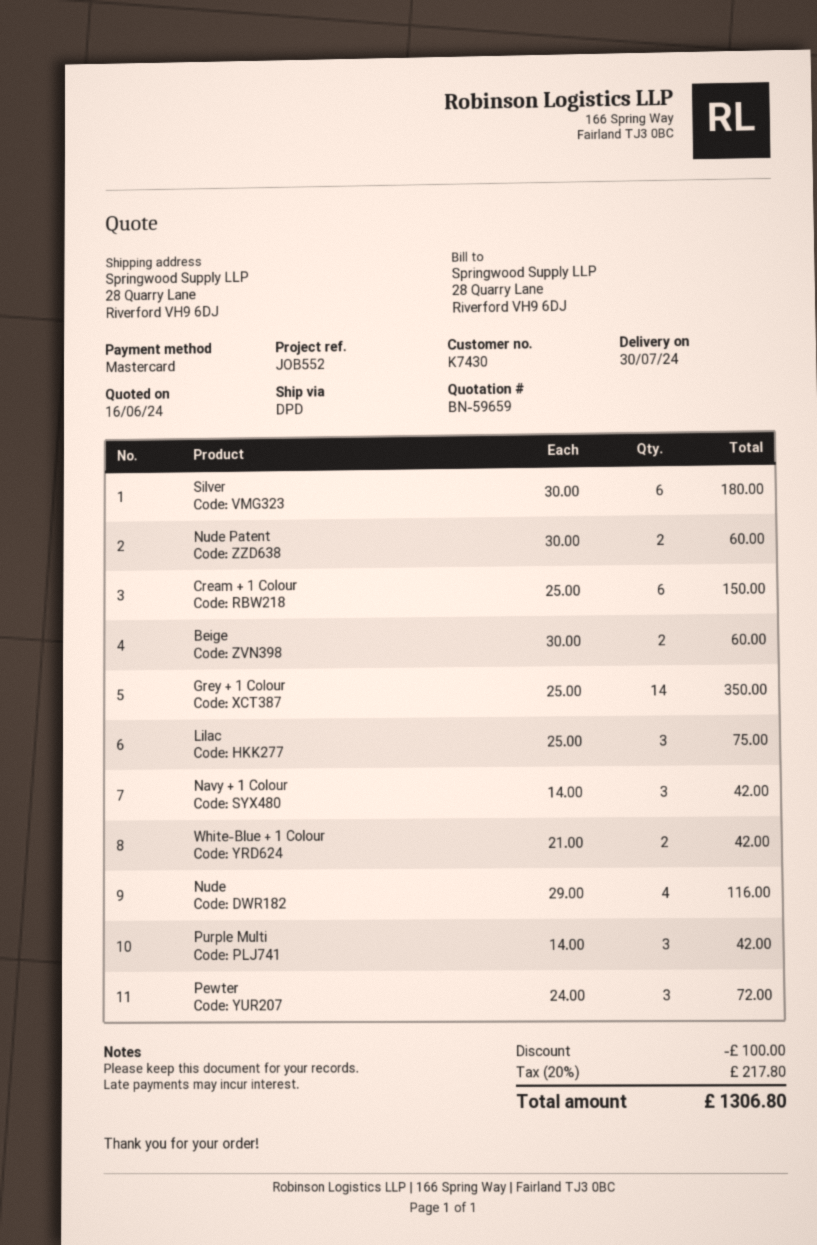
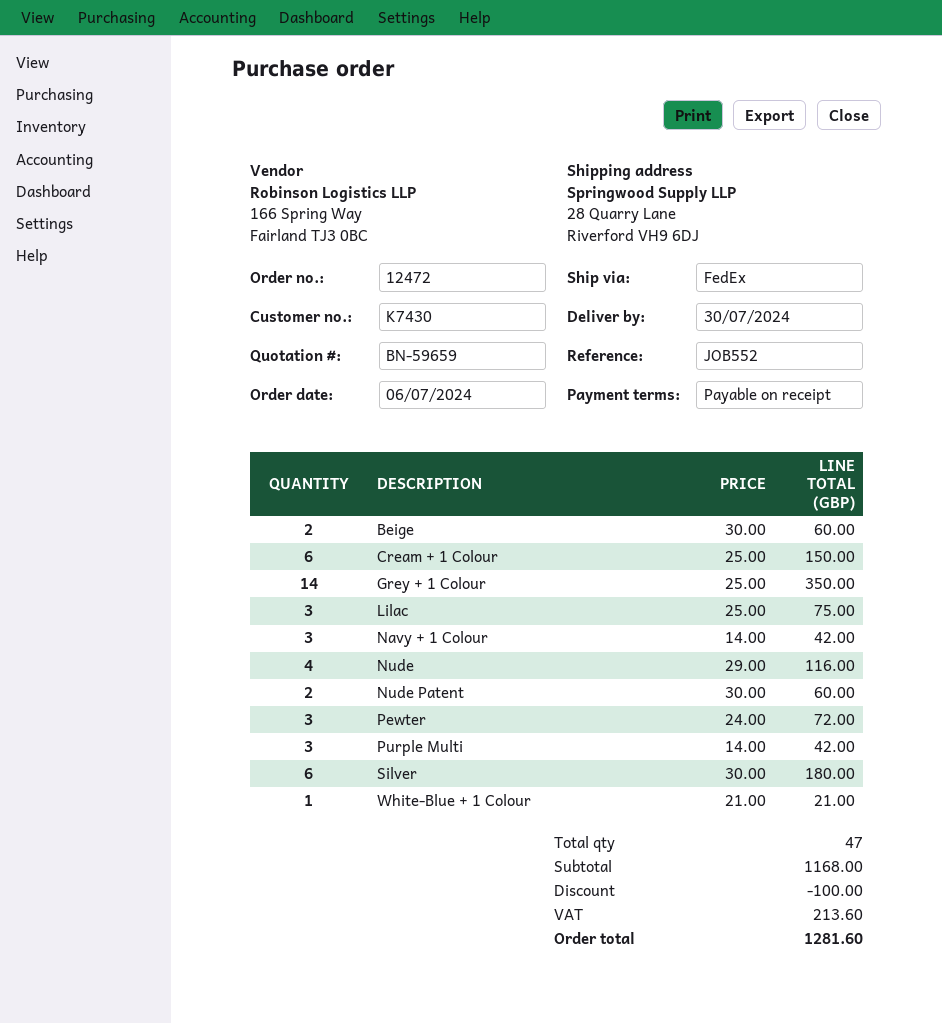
shipping method: DPD -> FedEx
White-Blue + 1 Colour: 2 x 21.00 = 42.00 -> 1 x 21.00 = 21.00
tax: 217.80 -> 213.60
total: 1306.80 -> 1281.60

